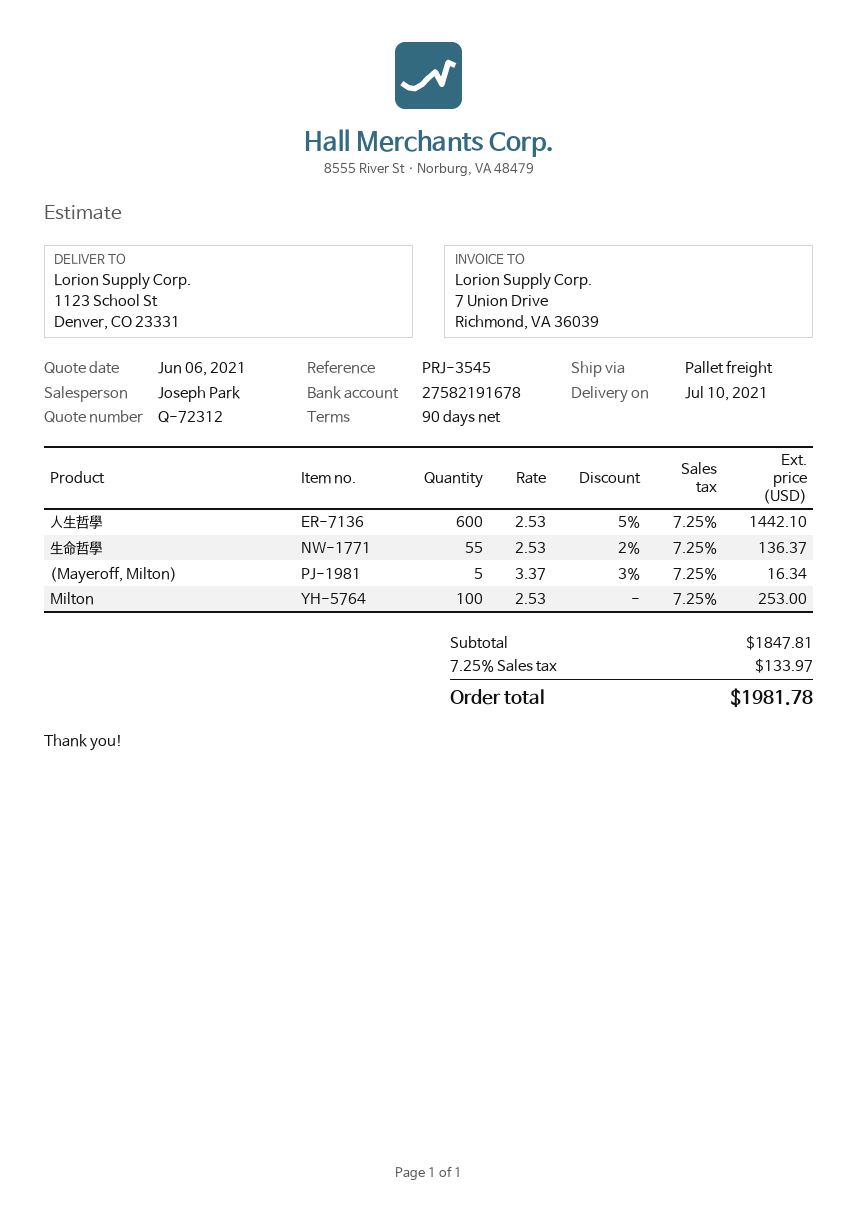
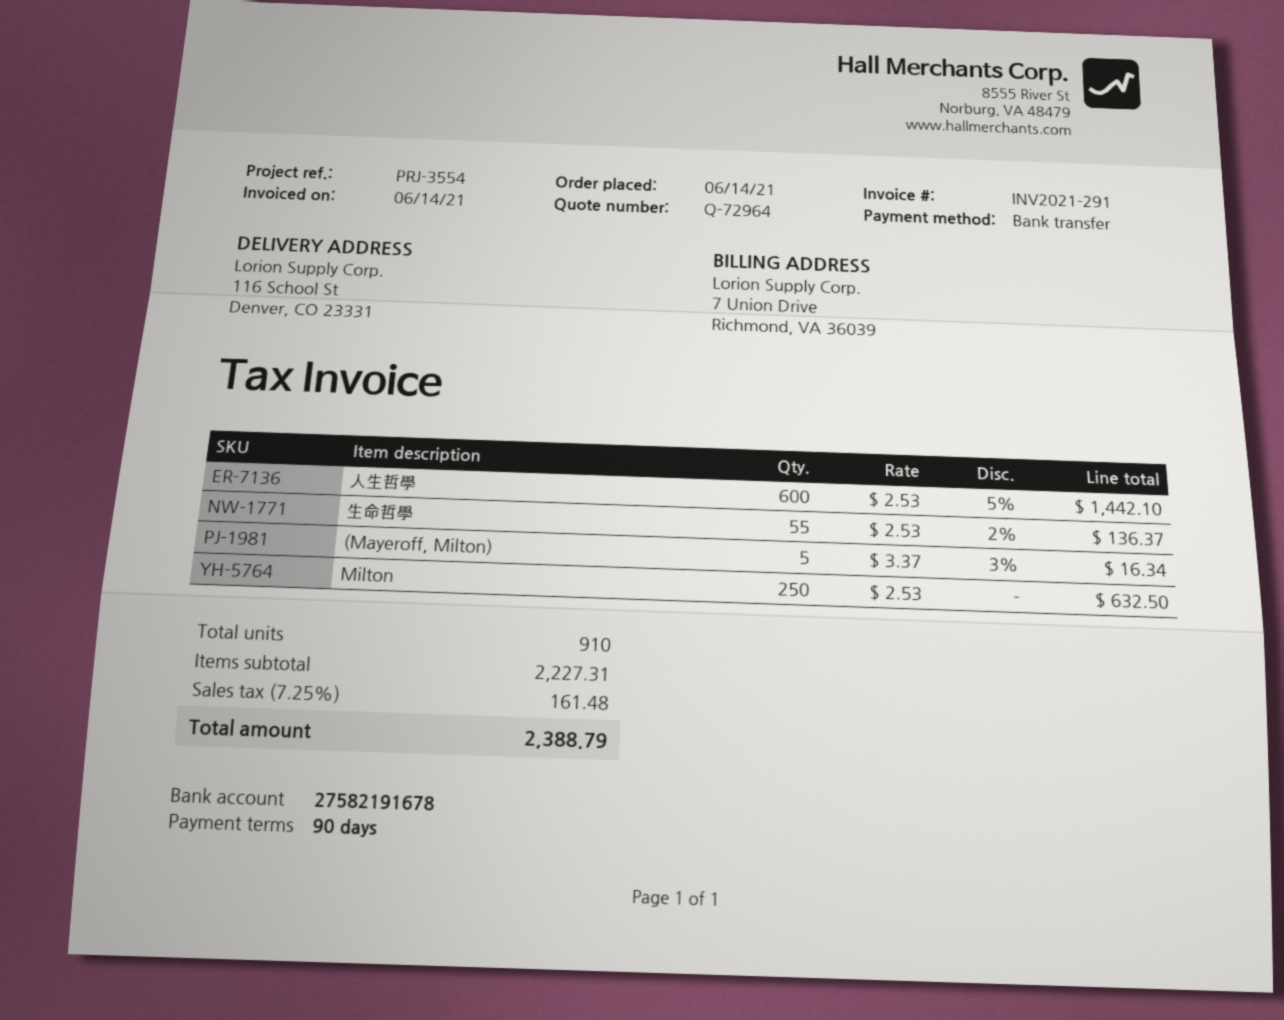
quote number: Q-72312 -> Q-72964
reference: PRJ-3545 -> PRJ-3554
ship to: 1123 School St, Denver, CO 23331 -> 116 School St, Denver, CO 23331
Milton: 100 x 2.53 = 253.00 -> 250 x 2.53 = 632.50
subtotal: 1847.81 -> 2227.31
tax: 7.25% = 133.97 -> 7.25% = 161.48
total: 1981.78 -> 2388.79

